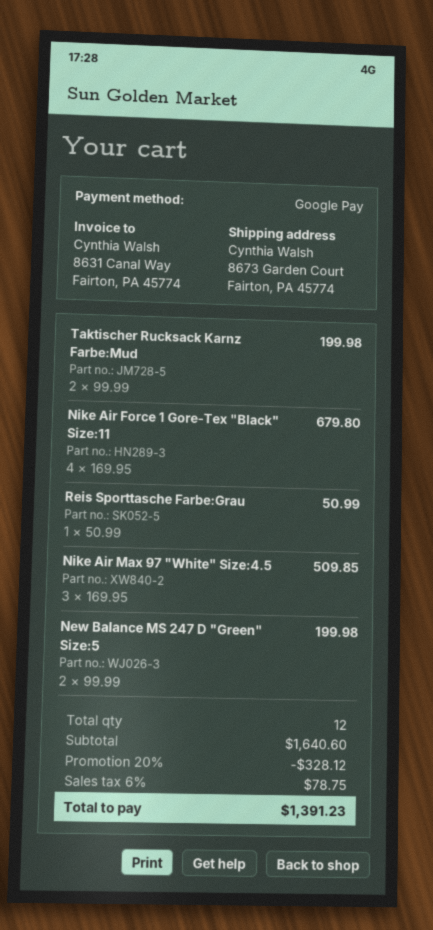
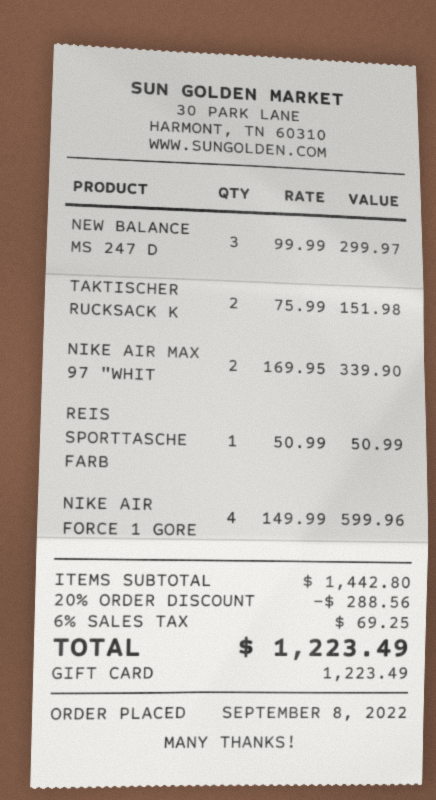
payment method: Google Pay -> gift card
Taktischer Rucksack Karnz Farbe:Mud: 2 x 99.99 = 199.98 -> 2 x 75.99 = 151.98
Nike Air Force 1 Gore-Tex "Black" Size:11: 4 x 169.95 = 679.80 -> 4 x 149.99 = 599.96
Nike Air Max 97 "White" Size:4.5: 3 x 169.95 = 509.85 -> 2 x 169.95 = 339.90
New Balance MS 247 D "Green" Size:5: 2 x 99.99 = 199.98 -> 3 x 99.99 = 299.97
subtotal: 1640.60 -> 1442.80
discount: 20% = 328.12 -> 20% = 288.56
tax: 6% = 78.75 -> 6% = 69.25
total: 1391.23 -> 1223.49

